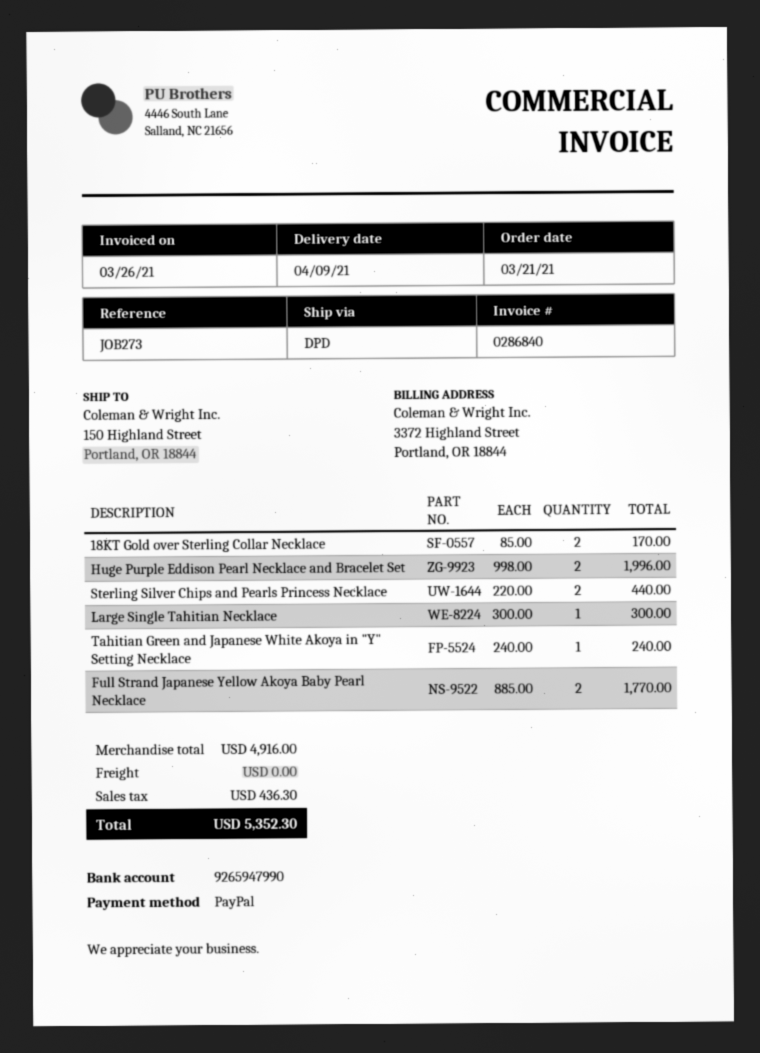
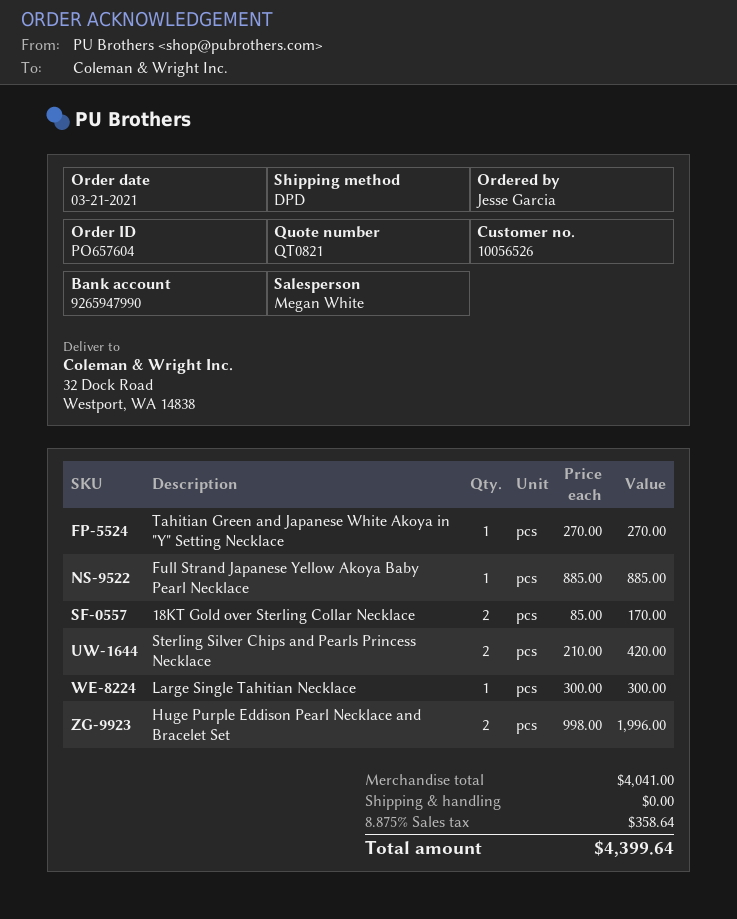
ship to: 150 Highland Street, Portland, OR 18844 -> 32 Dock Road, Westport, WA 14838
Sterling Silver Chips and Pearls Princess Necklace: 2 x 220.00 = 440.00 -> 2 x 210.00 = 420.00
Tahitian Green and Japanese White Akoya in "Y" Setting Necklace: 1 x 240.00 = 240.00 -> 1 x 270.00 = 270.00
Full Strand Japanese Yellow Akoya Baby Pearl Necklace: 2 x 885.00 = 1770.00 -> 1 x 885.00 = 885.00
subtotal: 4916.00 -> 4041.00
tax: 436.30 -> 358.64
total: 5352.30 -> 4399.64

